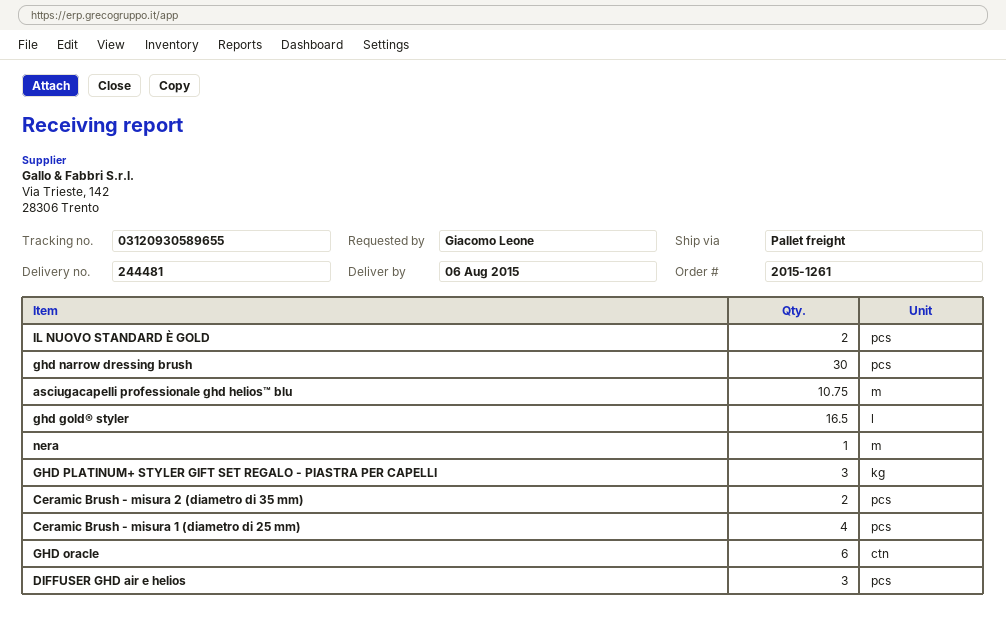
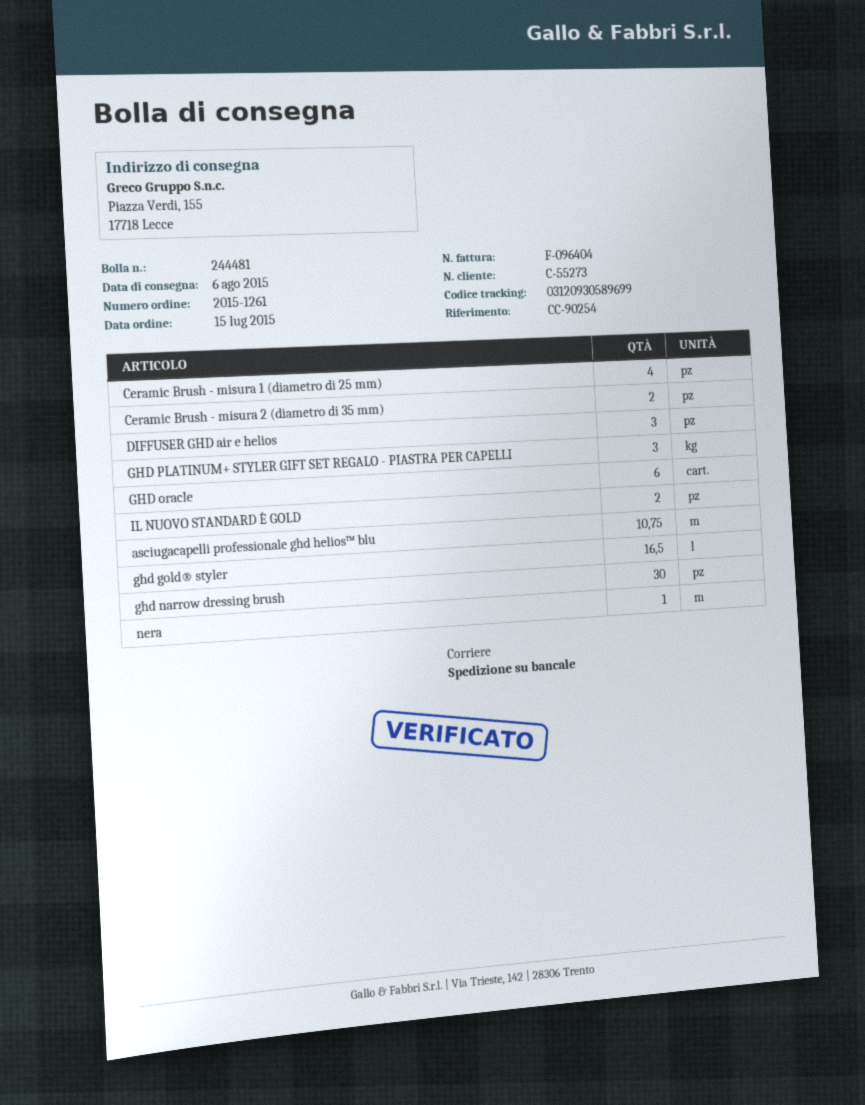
tracking number: 03120930589655 -> 03120930589699

